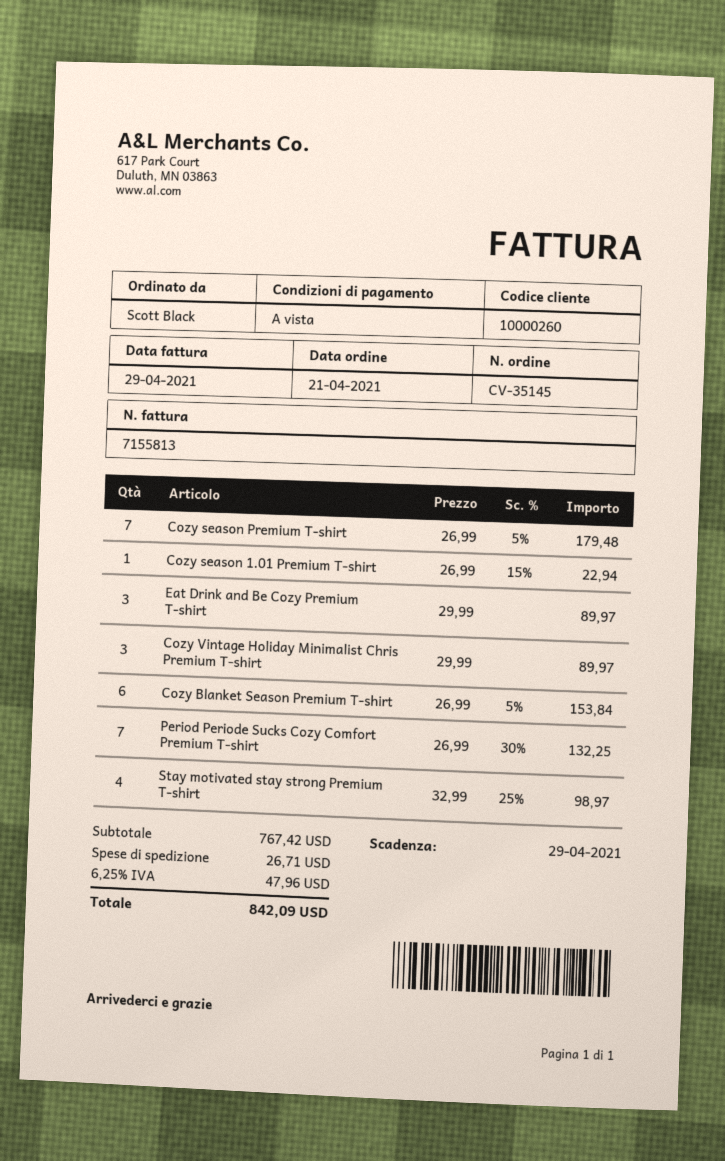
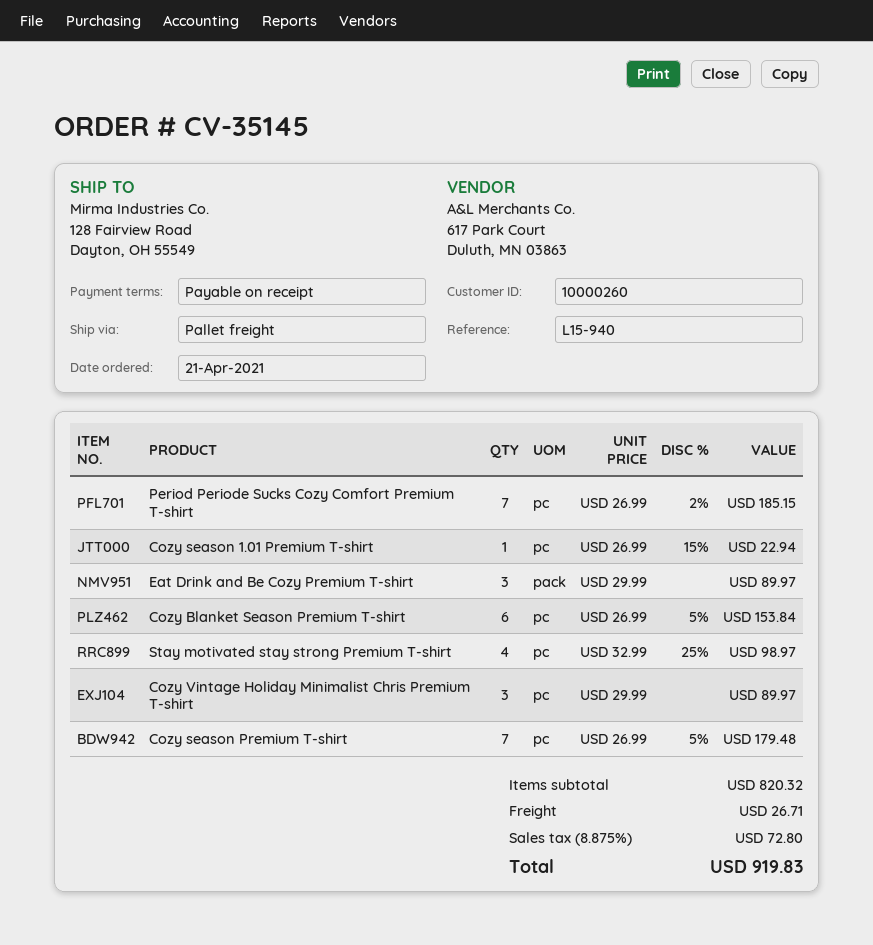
Period Periode Sucks Cozy Comfort Premium T-shirt: 7 x 26.99 - 30% = 132.25 -> 7 x 26.99 - 2% = 185.15
subtotal: 767.42 -> 820.32
tax: 6.25% = 47.96 -> 8.875% = 72.80
total: 842.09 -> 919.83

